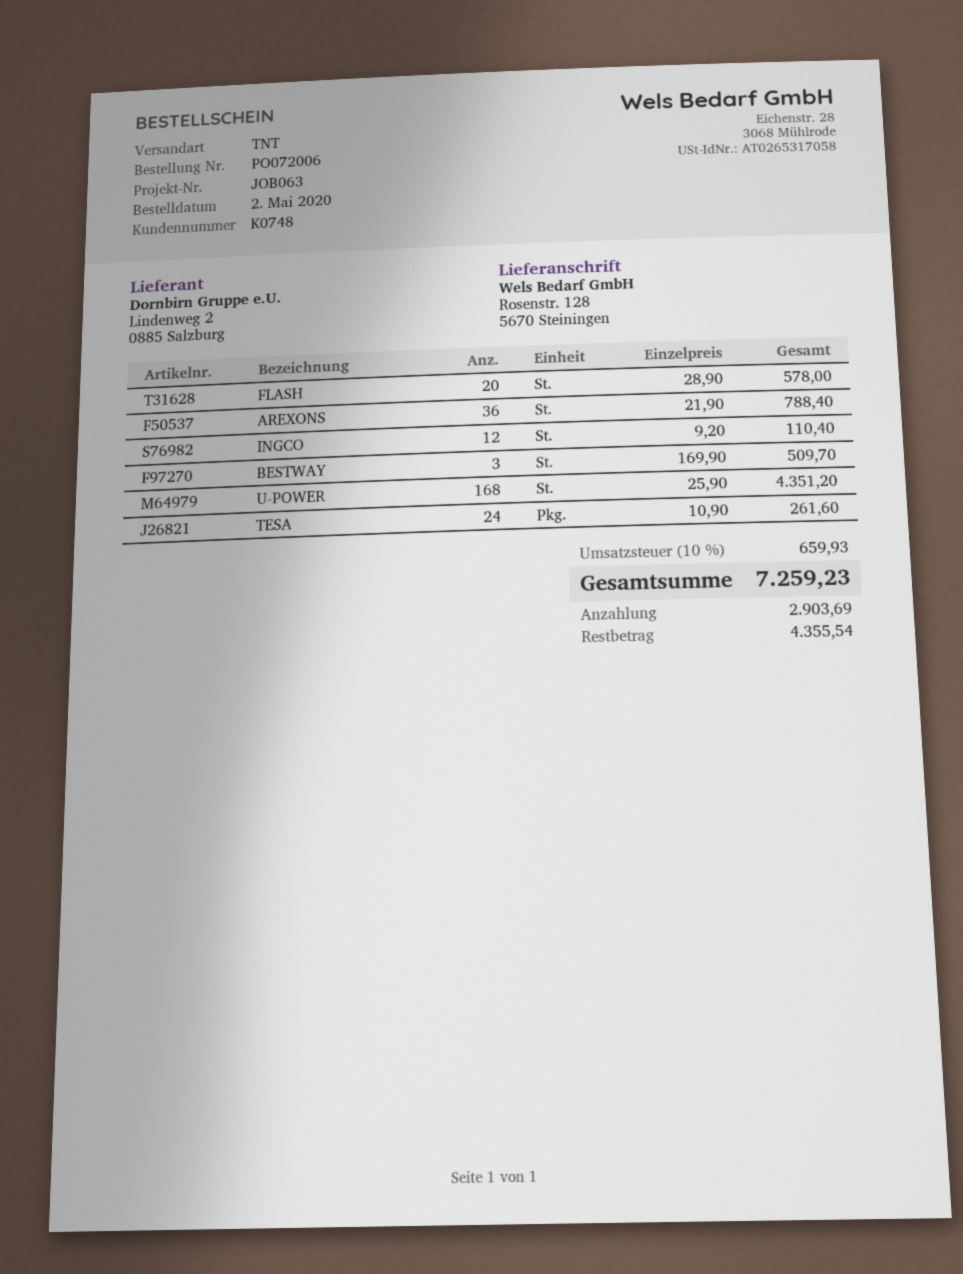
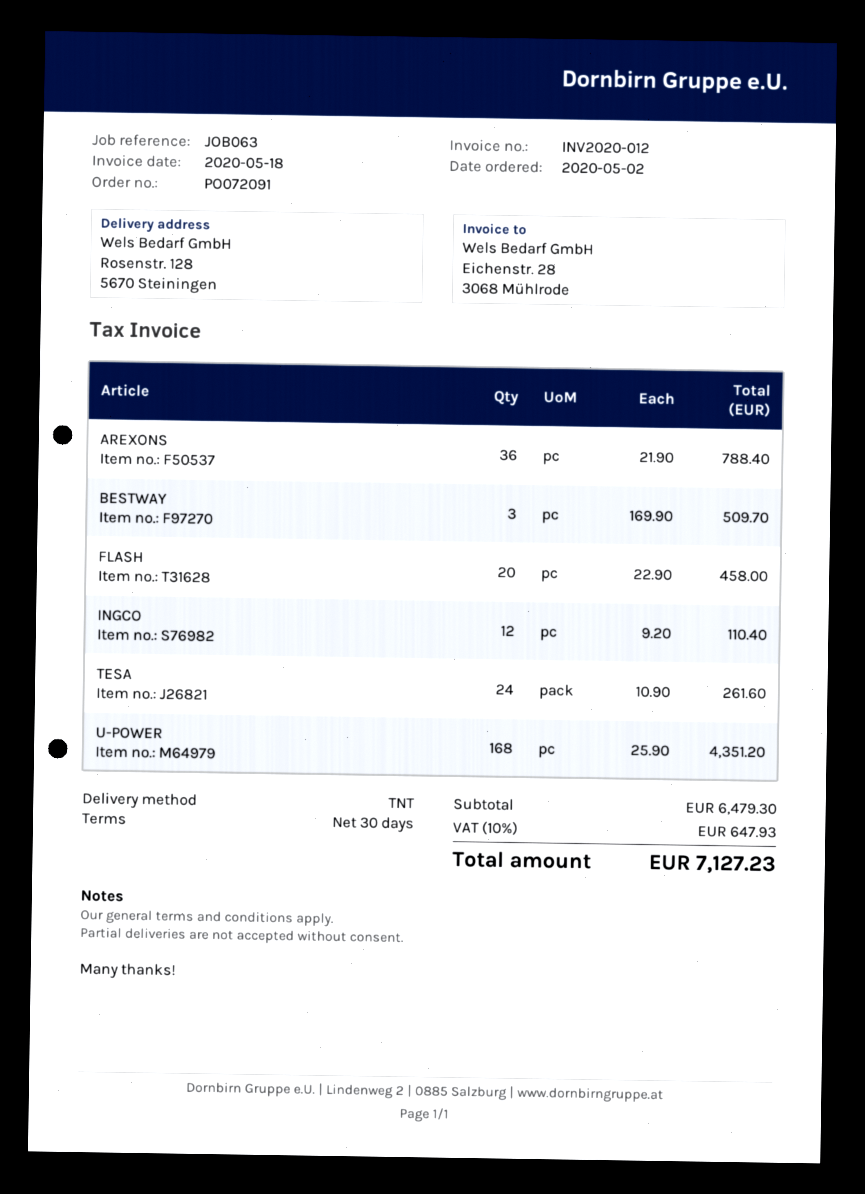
order number: PO072006 -> PO072091
FLASH: 20 x 28.90 = 578.00 -> 20 x 22.90 = 458.00
tax: 10% = 659.93 -> 10% = 647.93
total: 7259.23 -> 7127.23

